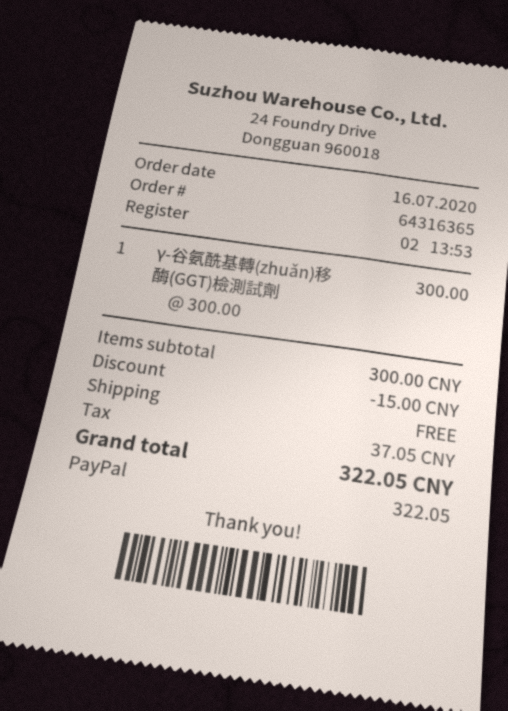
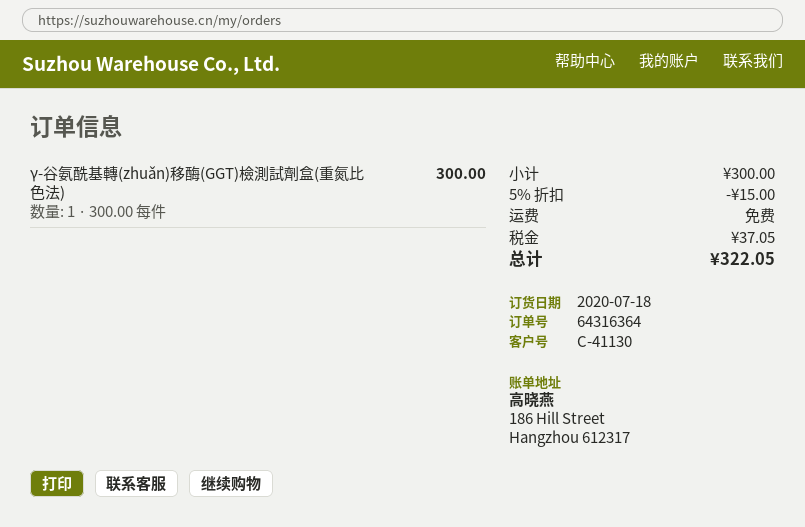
order number: 64316365 -> 64316364
order date: 2020-07-16 -> 2020-07-18

